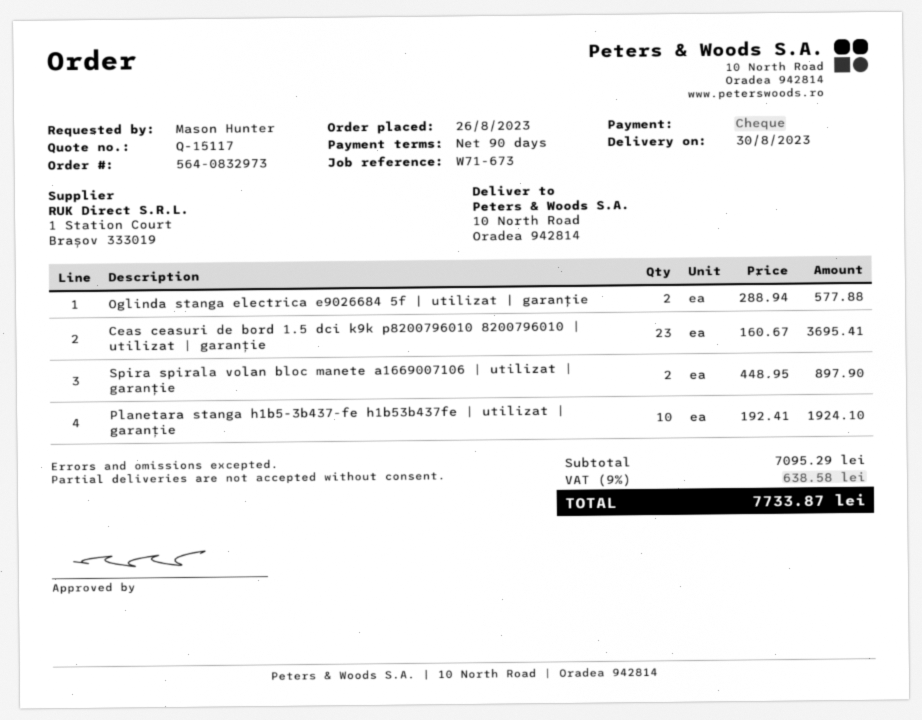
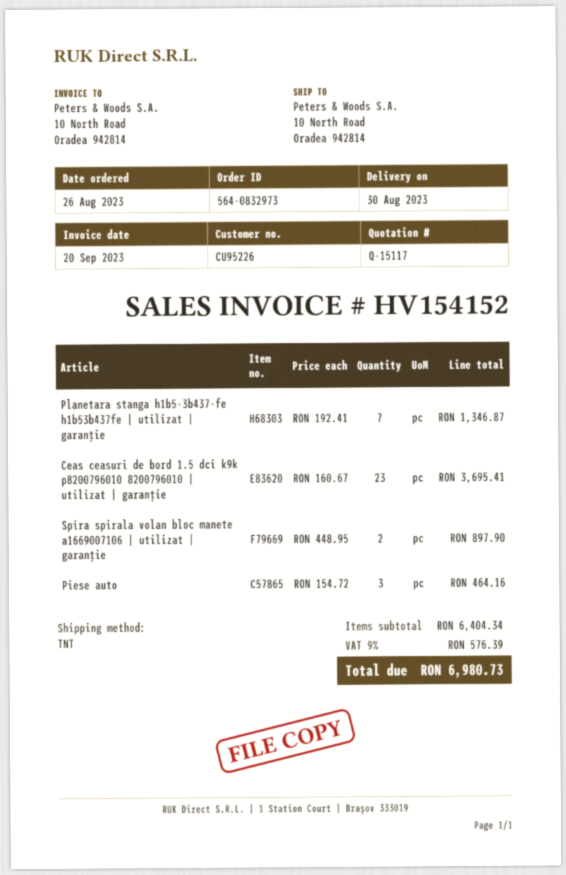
Oglinda stanga electrica e9026684 5f | utilizat | garanție: 2 x 288.94 = 577.88 -> none
Planetara stanga h1b5-3b437-fe h1b53b437fe | utilizat | garanție: 10 x 192.41 = 1924.10 -> 7 x 192.41 = 1346.87
Piese auto: none -> 3 x 154.72 = 464.16
subtotal: 7095.29 -> 6404.34
tax: 9% = 638.58 -> 9% = 576.39
total: 7733.87 -> 6980.73

